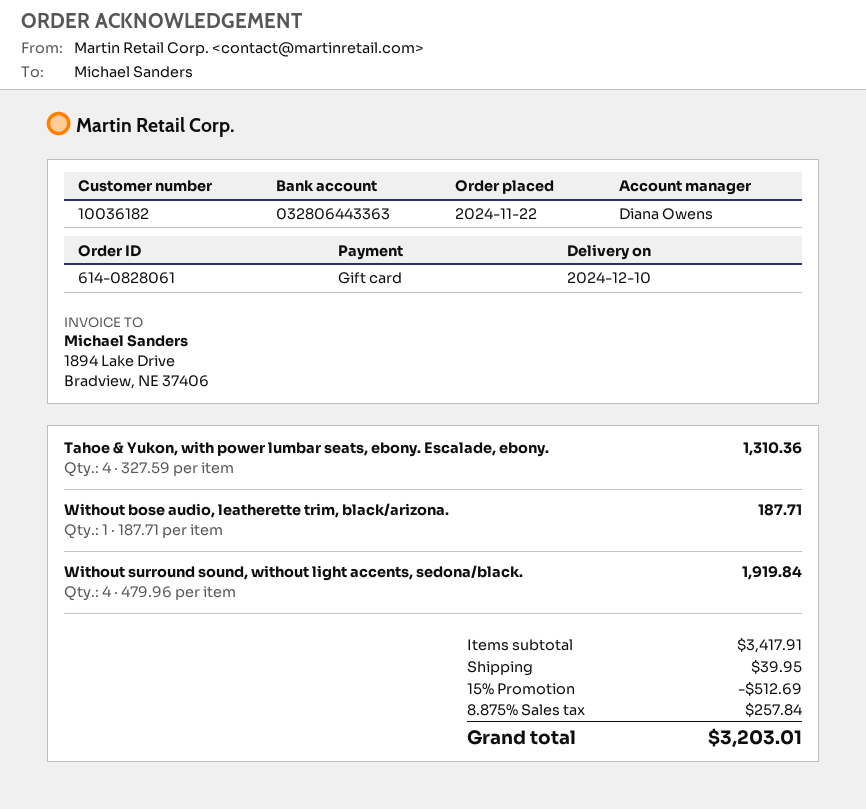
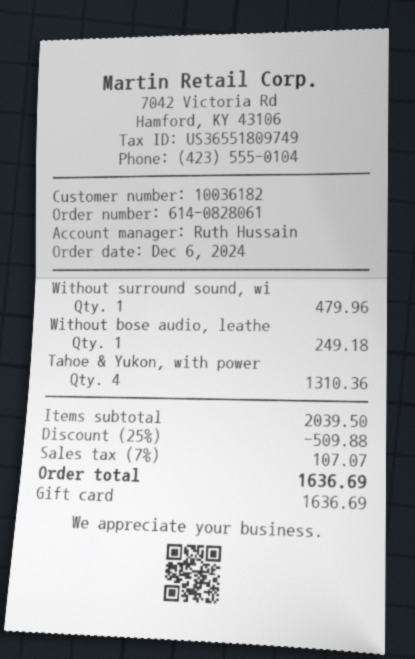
order date: 2024-11-22 -> 2024-12-06
sales rep: Diana Owens -> Ruth Hussain
Without bose audio, leatherette trim, black/arizona.: 1 for 187.71 -> 1 for 249.18
Without surround sound, without light accents, sedona/black.: 4 for 1919.84 -> 1 for 479.96
subtotal: 3417.91 -> 2039.50
discount: 15% = 512.69 -> 25% = 509.88
shipping: 39.95 -> none
tax: 8.875% = 257.84 -> 7% = 107.07
total: 3203.01 -> 1636.69

